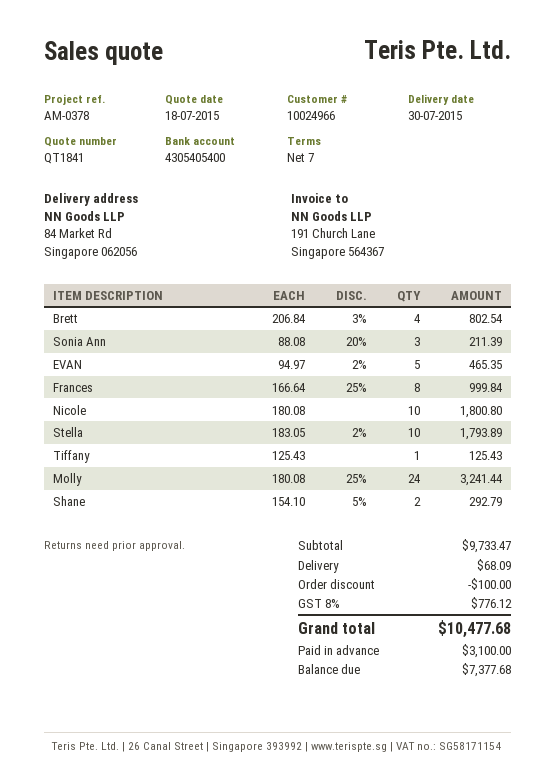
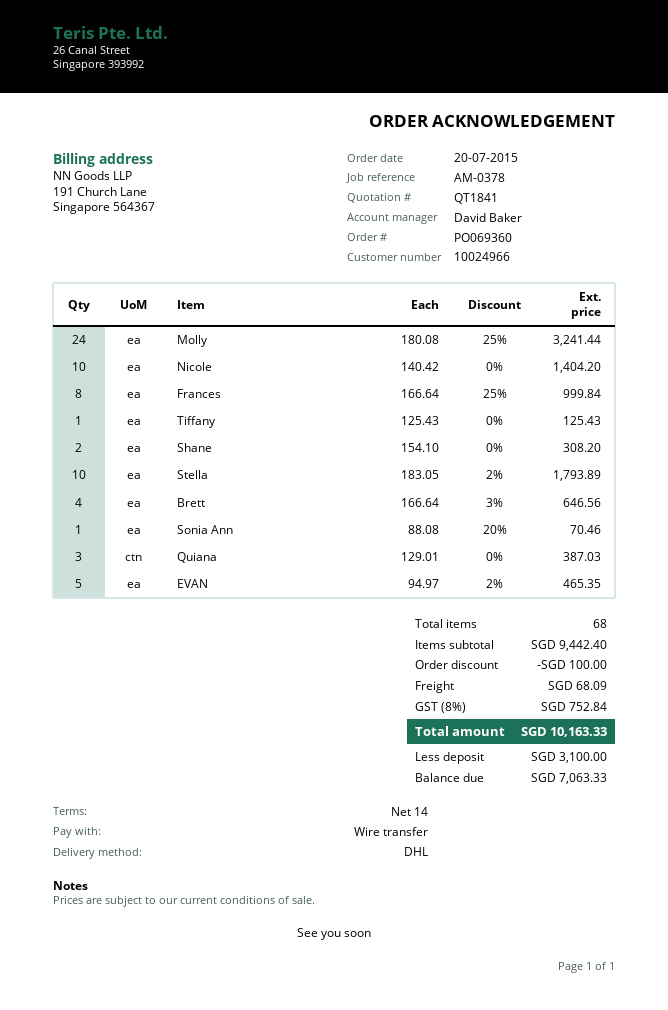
payment terms: 7 days -> 14 days
Brett: 4 x 206.84 - 3% = 802.54 -> 4 x 166.64 - 3% = 646.56
Sonia Ann: 3 x 88.08 - 20% = 211.39 -> 1 x 88.08 - 20% = 70.46
Nicole: 10 x 180.08 = 1800.80 -> 10 x 140.42 = 1404.20
Shane: 2 x 154.10 - 5% = 292.79 -> 2 x 154.10 = 308.20
Quiana: none -> 3 x 129.01 = 387.03
subtotal: 9733.47 -> 9442.40
tax: 8% = 776.12 -> 8% = 752.84
total: 10477.68 -> 10163.33
balance: 7377.68 -> 7063.33

